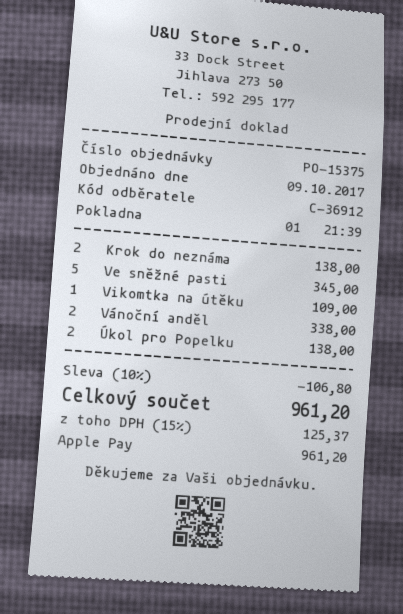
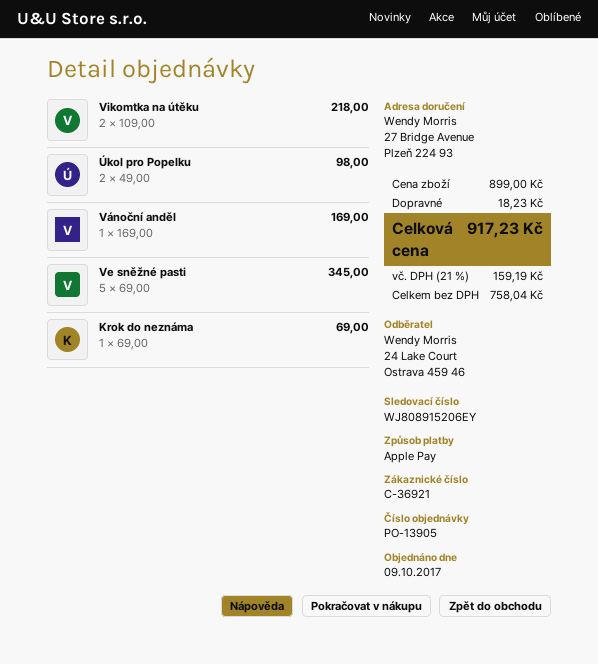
order number: PO-15375 -> PO-13905
customer number: C-36912 -> C-36921
Krok do neznáma: 2 for 138.00 -> 1 for 69.00
Vikomtka na útěku: 1 for 109.00 -> 2 for 218.00
Vánoční anděl: 2 for 338.00 -> 1 for 169.00
Úkol pro Popelku: 2 for 138.00 -> 2 for 98.00
discount: 10% = 106.80 -> none
shipping: none -> 18.23
tax: 15% = 125.37 -> 21% = 159.19
total: 961.20 -> 917.23

